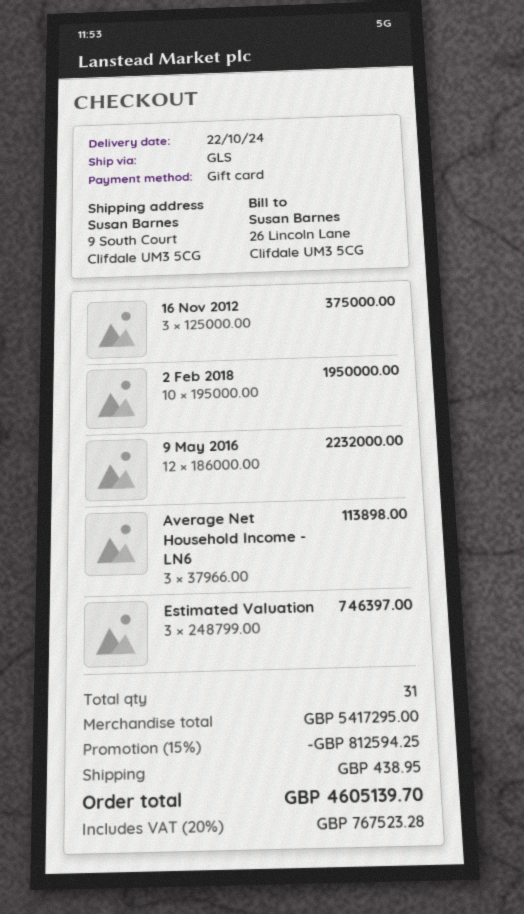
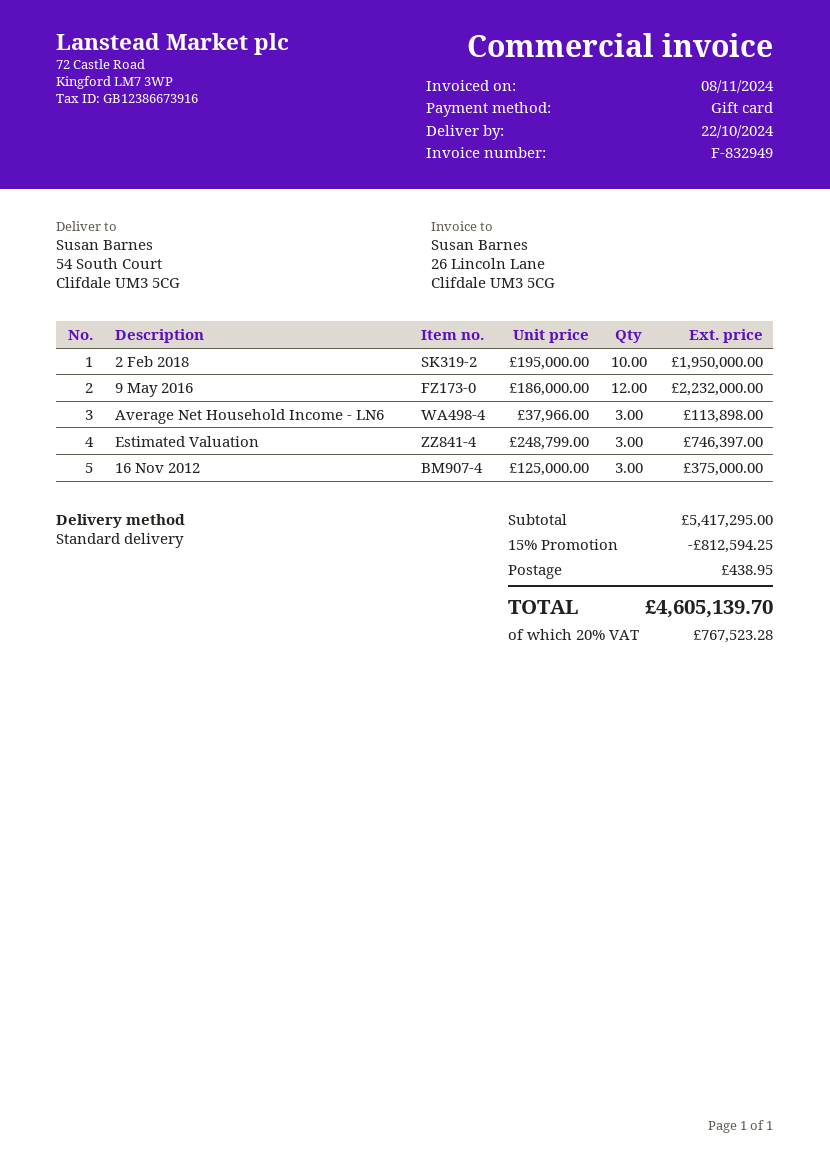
shipping method: GLS -> standard
ship to: 9 South Court, Clifdale UM3 5CG -> 54 South Court, Clifdale UM3 5CG

